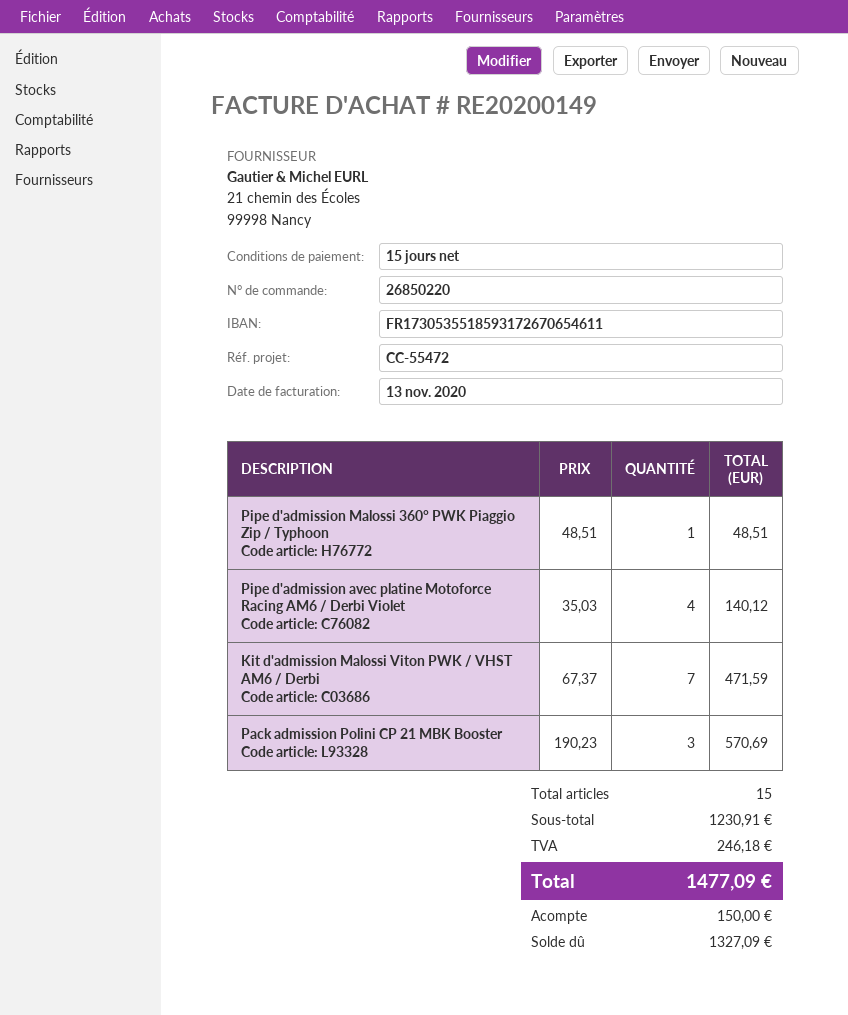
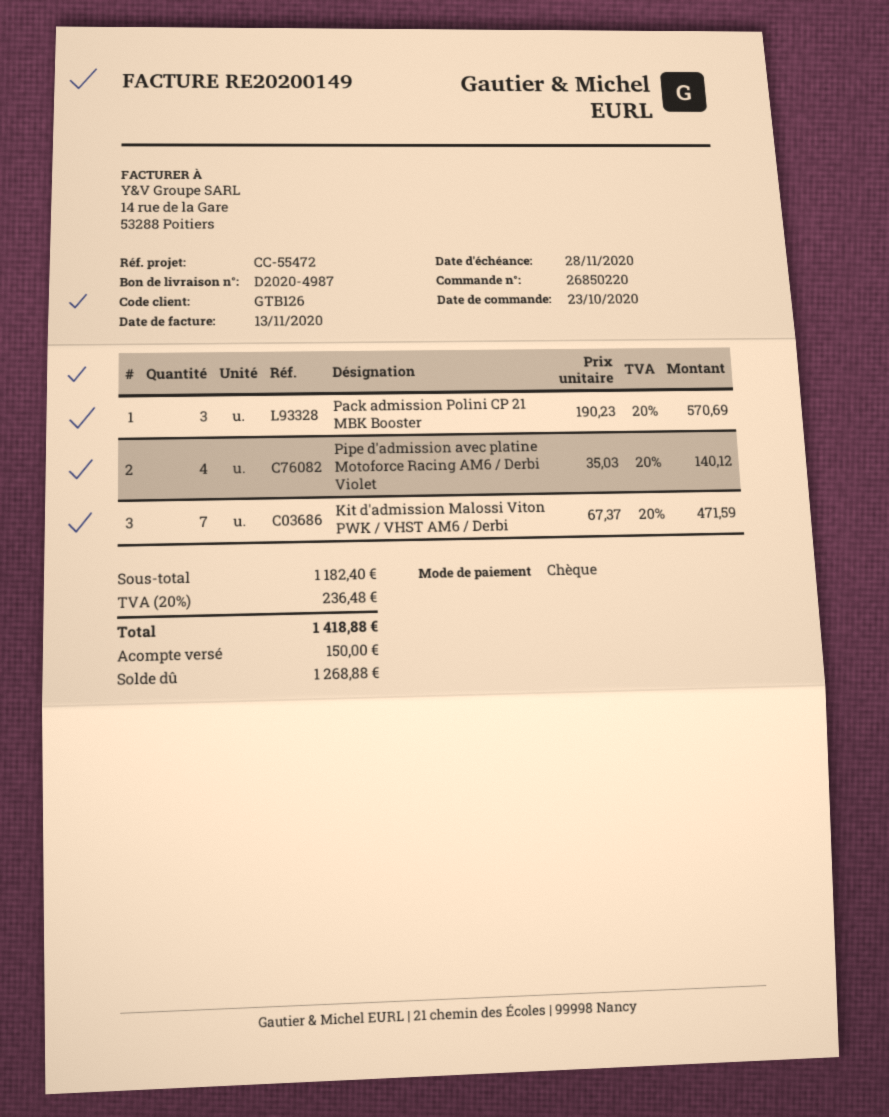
Pipe d'admission Malossi 360° PWK Piaggio Zip / Typhoon: 1 x 48.51 = 48.51 -> none
subtotal: 1230.91 -> 1182.40
tax: 246.18 -> 236.48
total: 1477.09 -> 1418.88
balance: 1327.09 -> 1268.88

